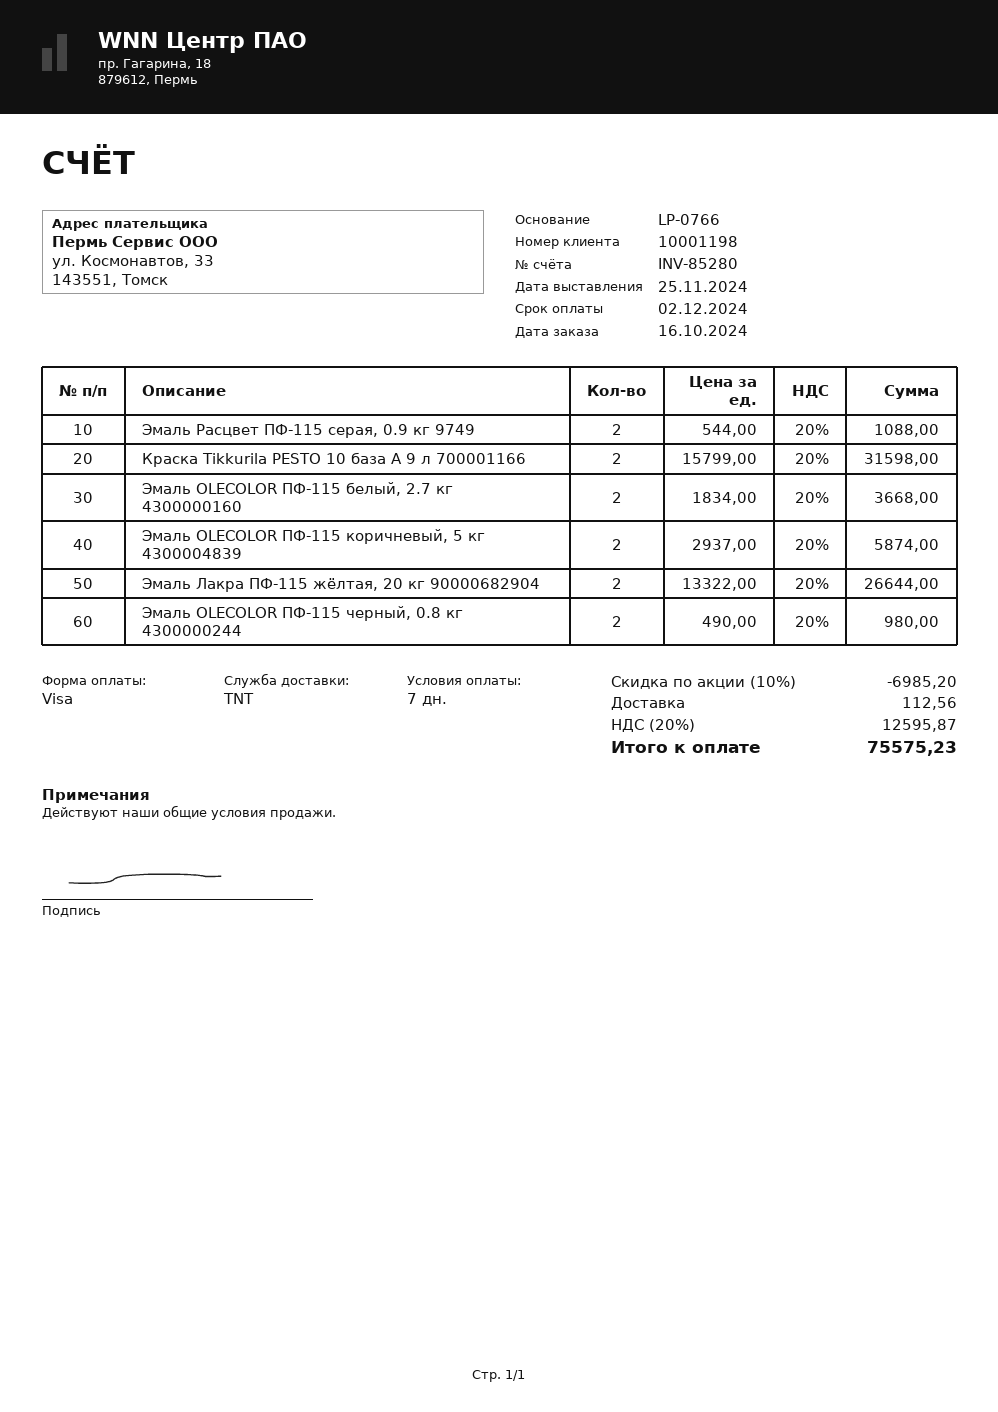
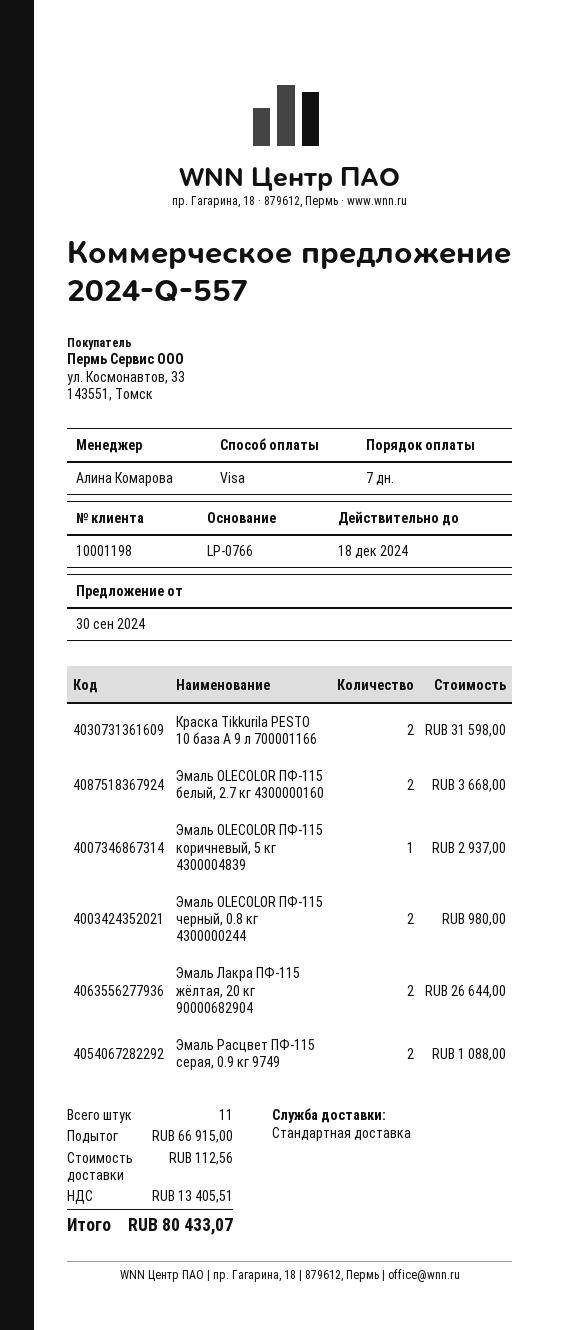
shipping method: TNT -> standard
Эмаль OLECOLOR ПФ-115 коричневый, 5 кг 4300004839: 2 for 5874.00 -> 1 for 2937.00
discount: 10% = 6985.20 -> none
tax: 12595.87 -> 13405.51
total: 75575.23 -> 80433.07

